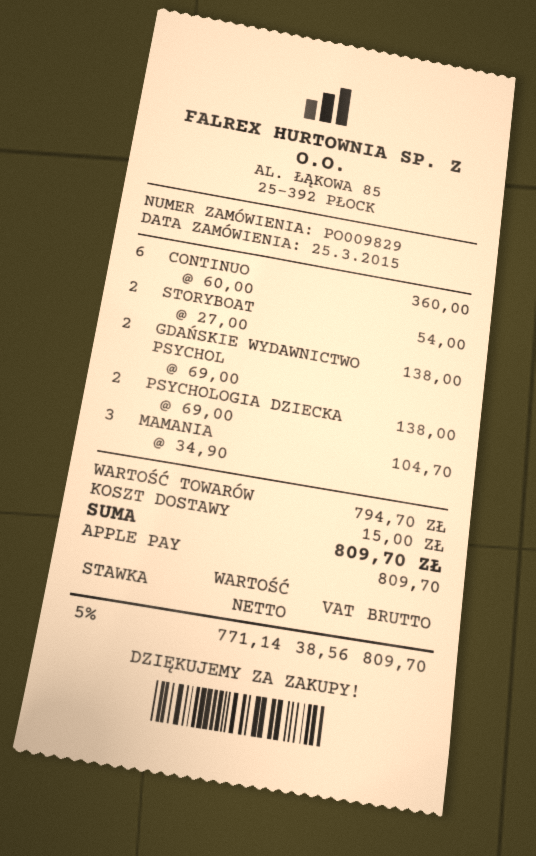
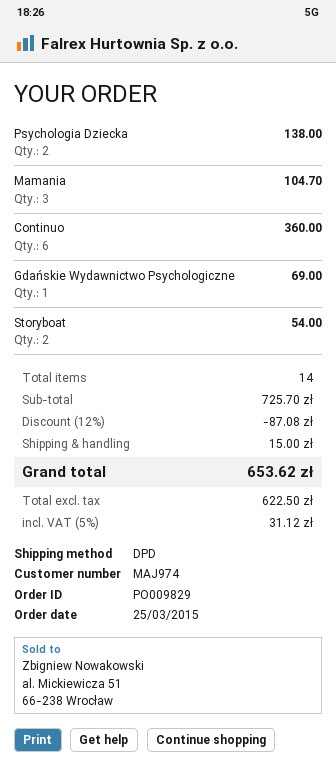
GDAŃSKIE WYDAWNICTWO PSYCHOL: 2 for 138.00 -> 1 for 69.00
subtotal: 794.70 -> 725.70
discount: none -> 12% = 87.08
net: 771.14 -> 622.50
tax: 5% = 38.56 -> 5% = 31.12
total: 809.70 -> 653.62

